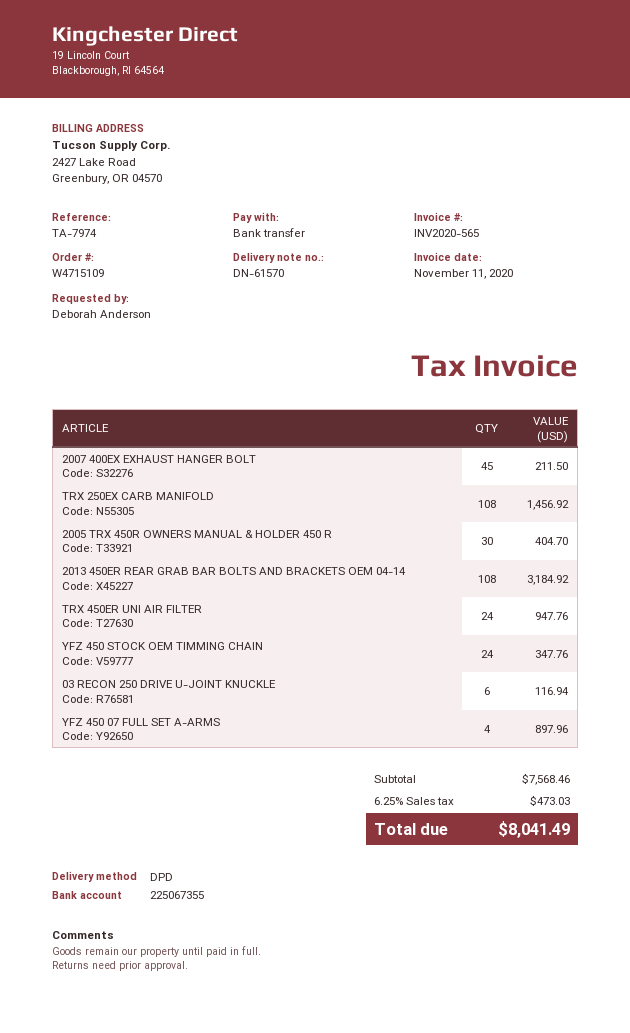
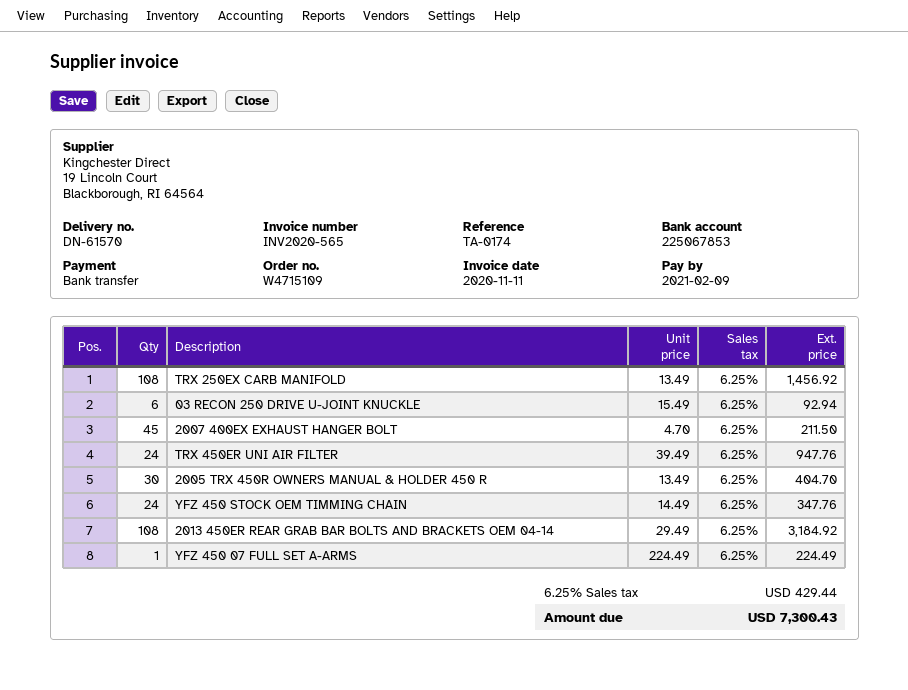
reference: TA-7974 -> TA-0174
bank account: 225067355 -> 225067853
03 RECON 250 DRIVE U-JOINT KNUCKLE: 6 for 116.94 -> 6 for 92.94
YFZ 450 07 FULL SET A-ARMS: 4 for 897.96 -> 1 for 224.49
tax: 6.25% = 473.03 -> 6.25% = 429.44
total: 8041.49 -> 7300.43

